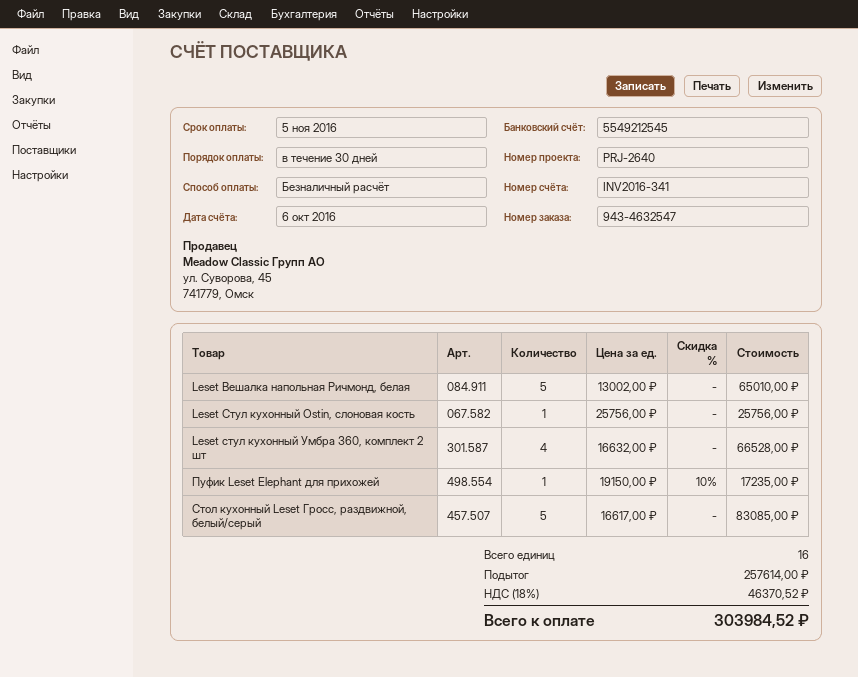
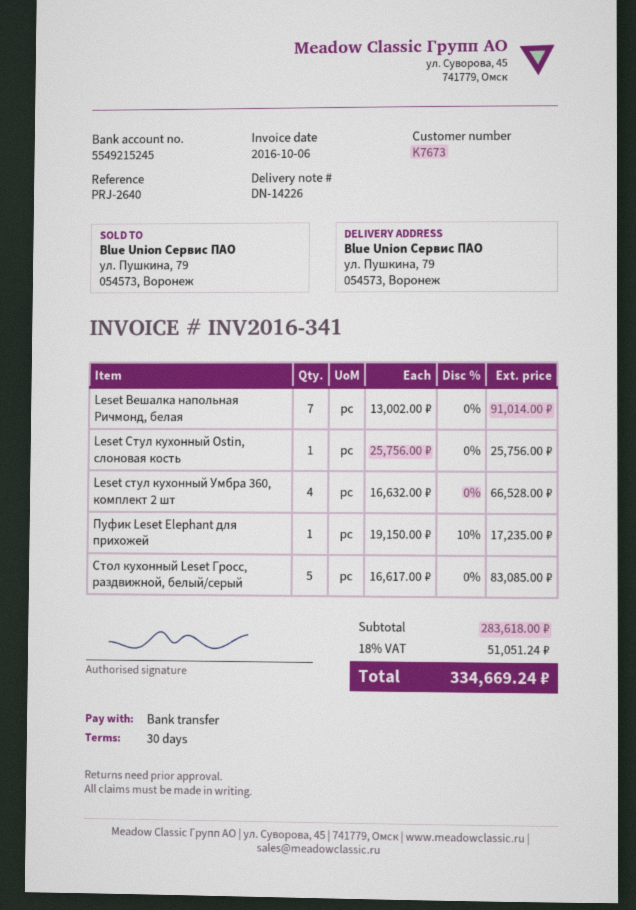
bank account: 5549212545 -> 5549215245
Leset Вешалка напольная Ричмонд, белая: 5 x 13002.00 = 65010.00 -> 7 x 13002.00 = 91014.00
subtotal: 257614.00 -> 283618.00
tax: 18% = 46370.52 -> 18% = 51051.24
total: 303984.52 -> 334669.24

